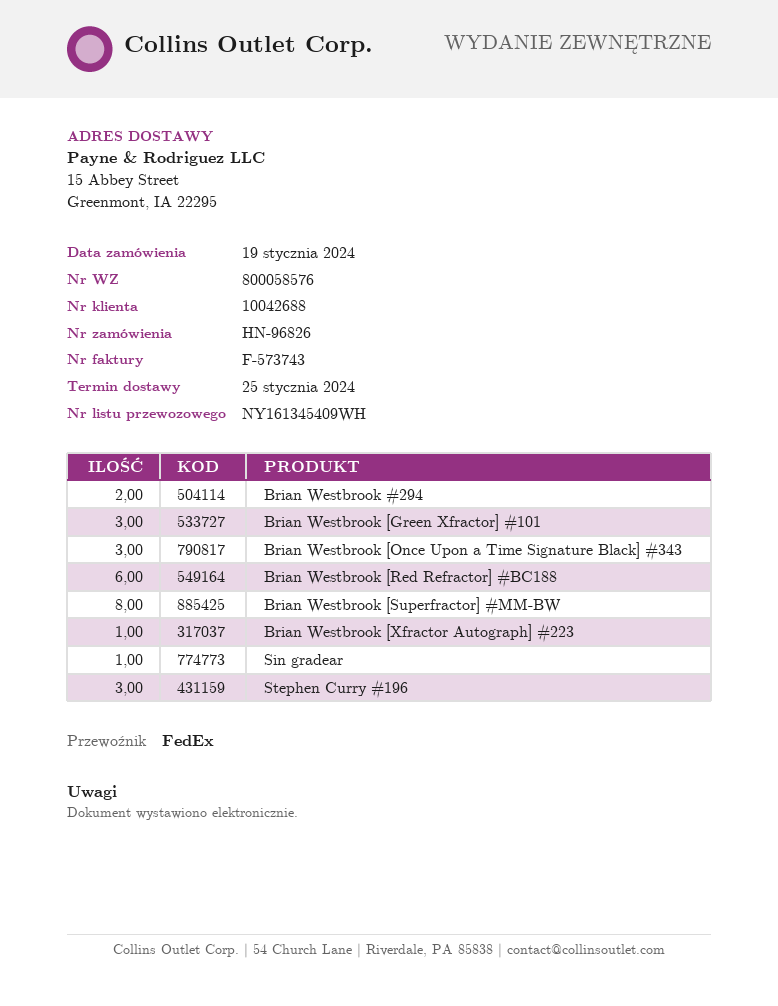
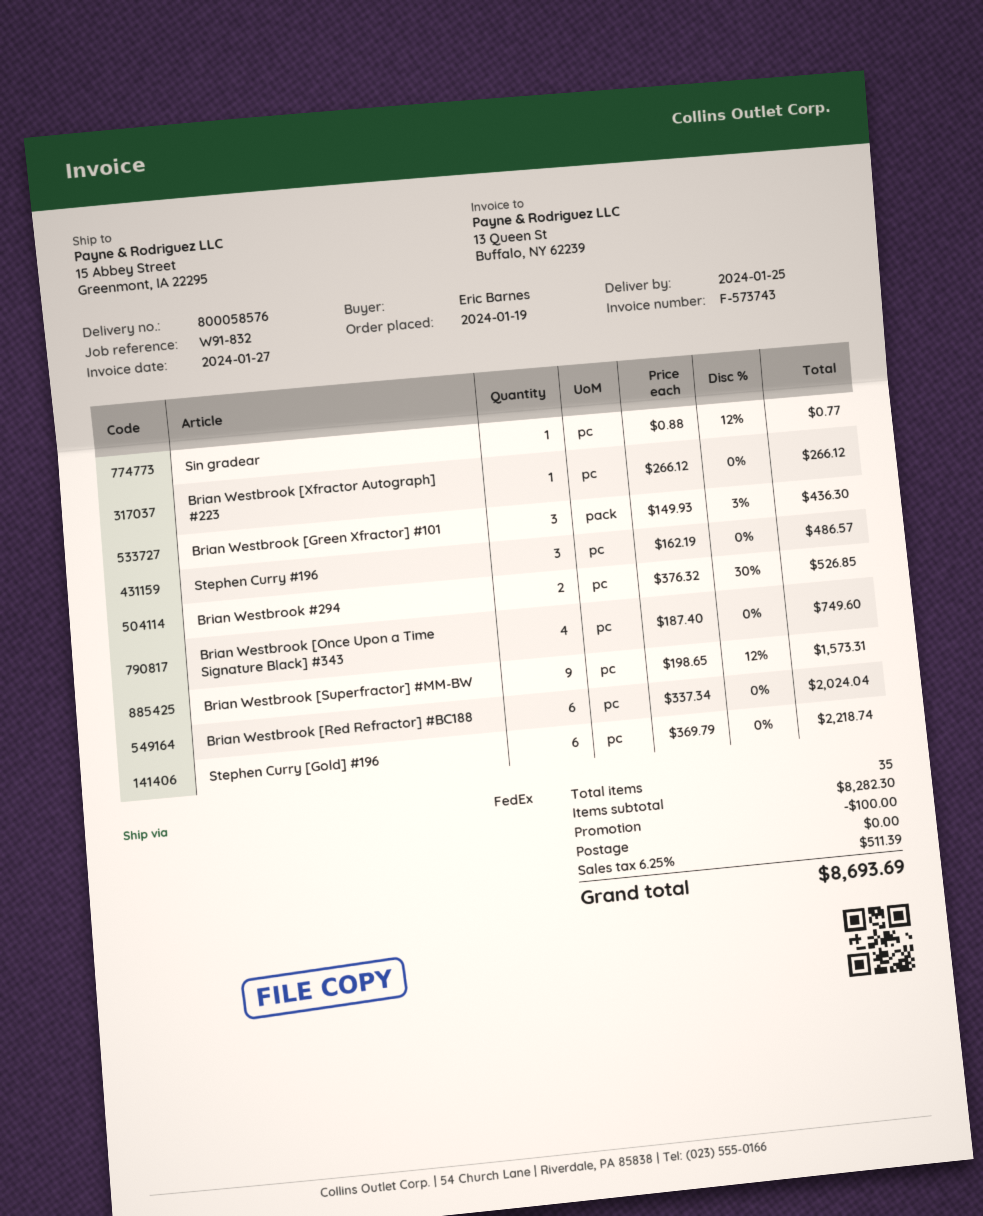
Brian Westbrook [Once Upon a Time Signature Black] #343: 3 -> 4
Brian Westbrook [Superfractor] #MM-BW: 8 -> 9
Stephen Curry [Gold] #196: none -> 6

